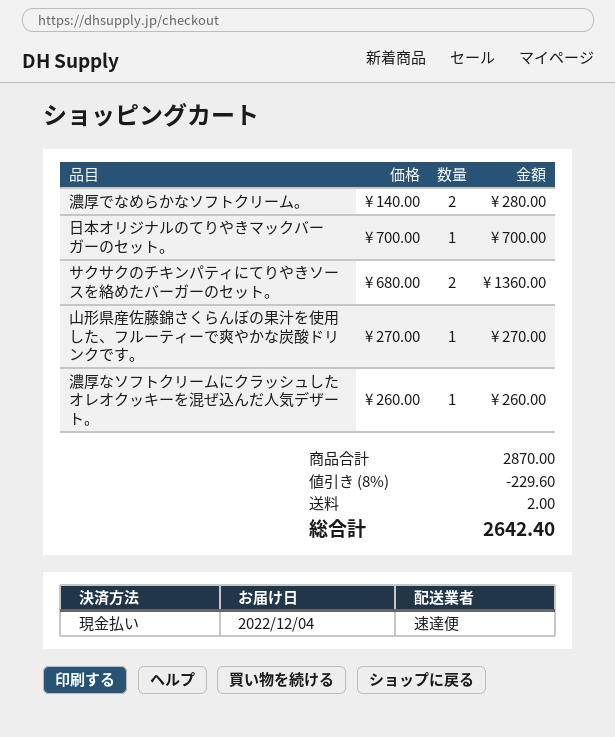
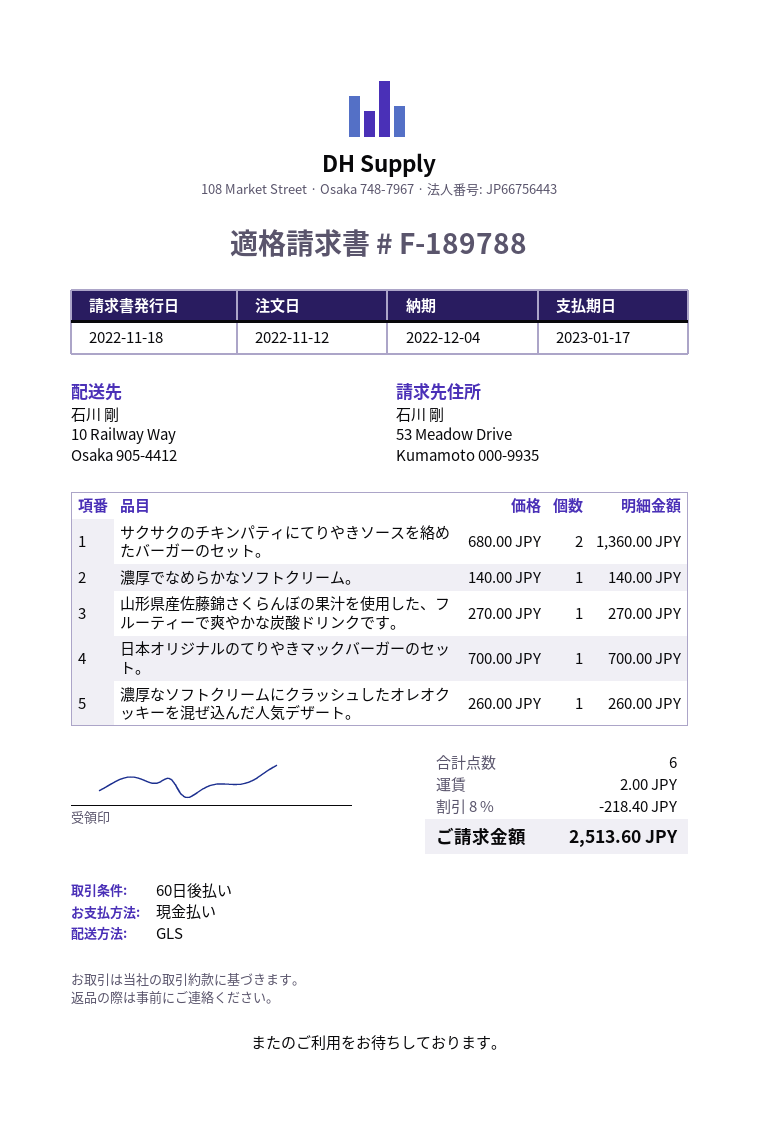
shipping method: express -> GLS
濃厚でなめらかなソフトクリーム。: 2 x 140.00 = 280.00 -> 1 x 140.00 = 140.00
discount: 8% = 229.60 -> 8% = 218.40
total: 2642.40 -> 2513.60

